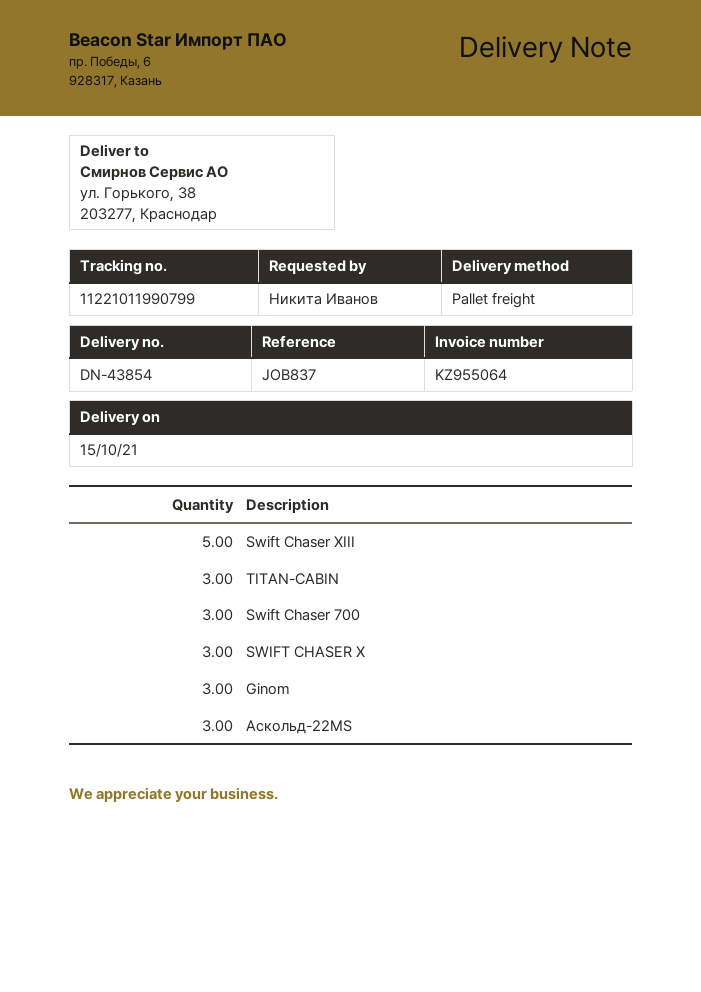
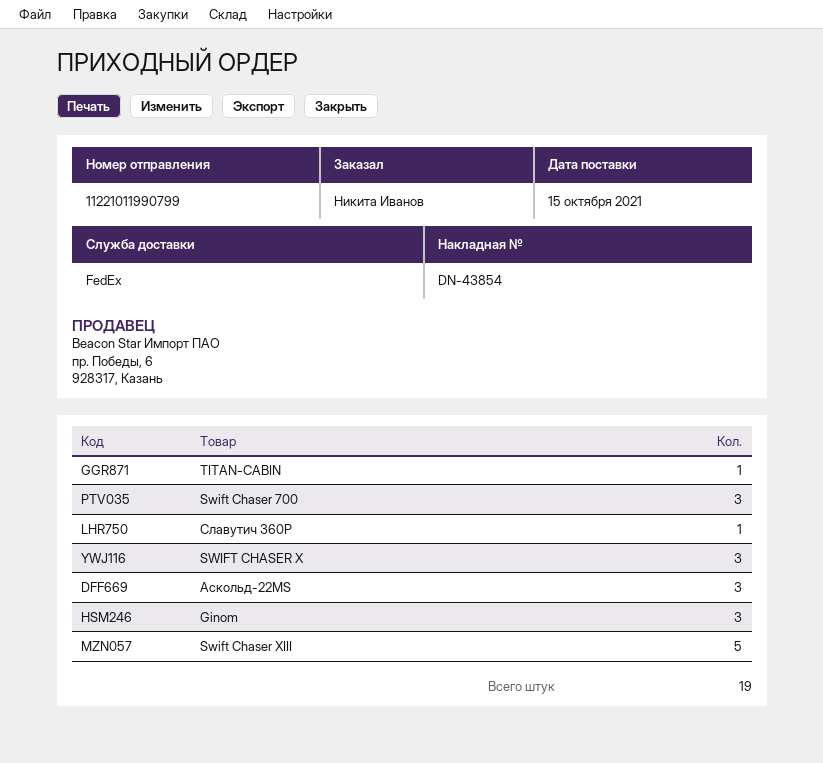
shipping method: pallet freight -> FedEx
TITAN-CABIN: 3 -> 1
Славутич 360Р: none -> 1

